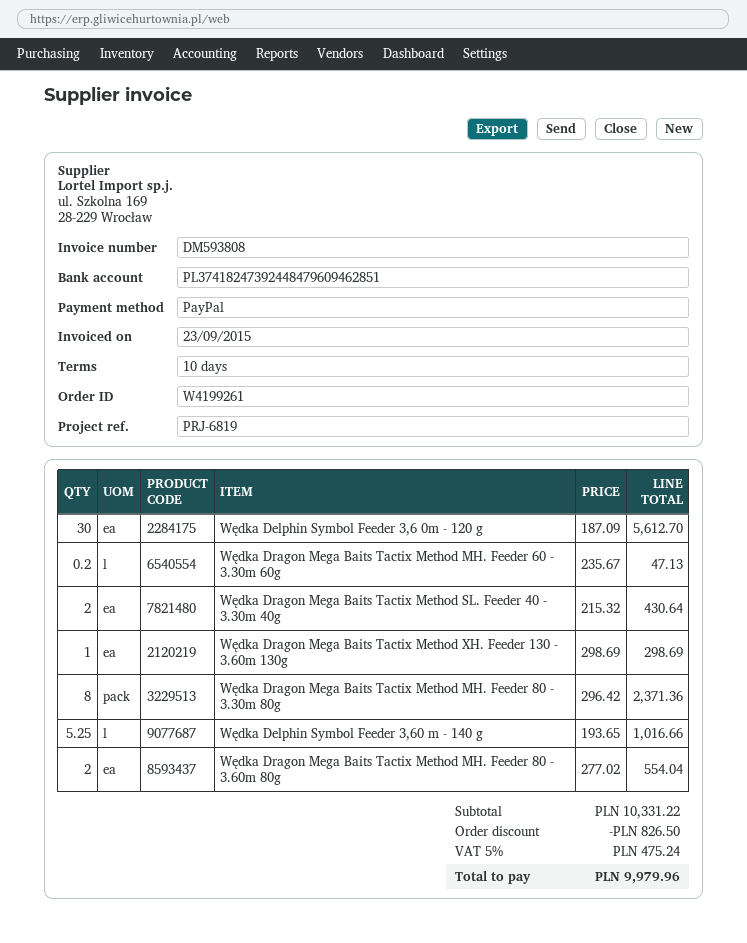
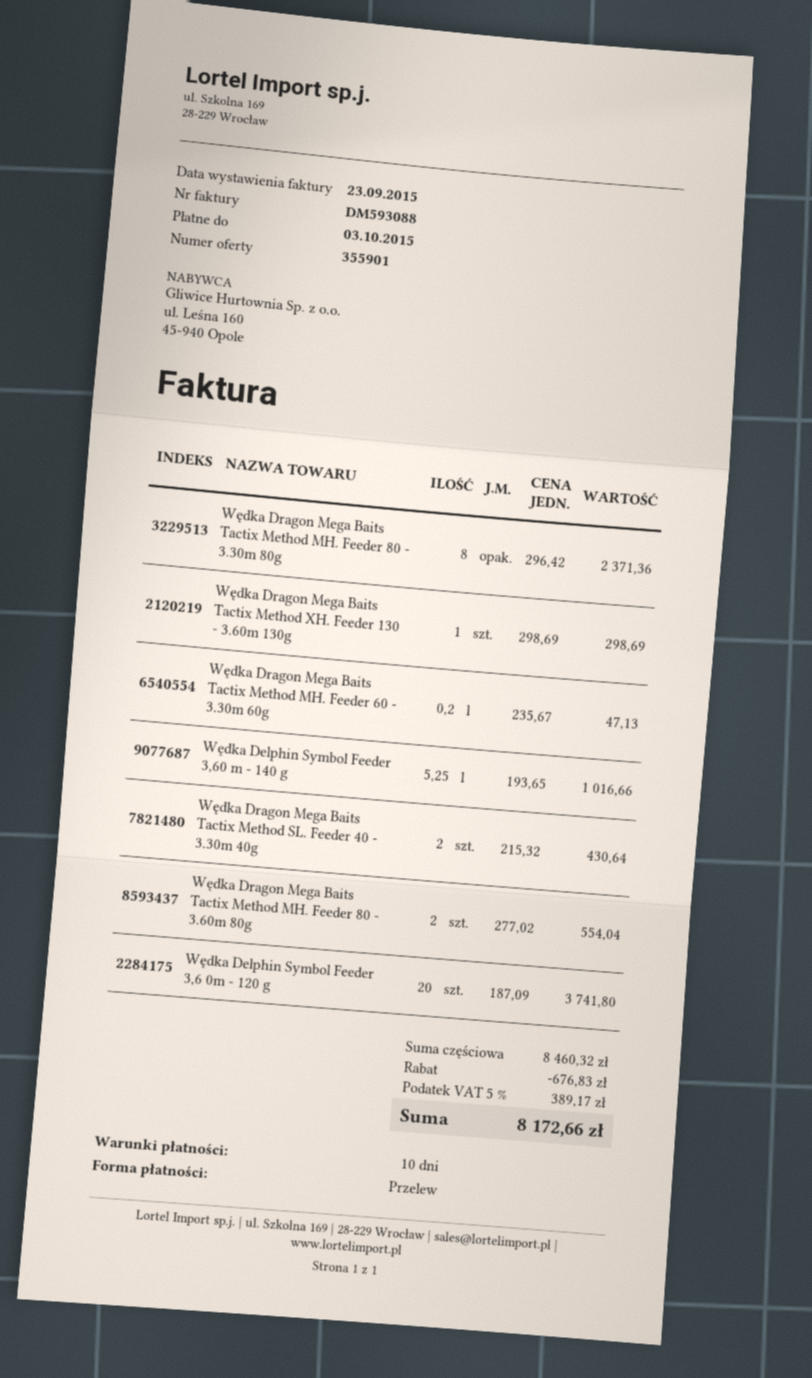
invoice number: DM593808 -> DM593088
payment method: PayPal -> bank transfer
Wędka Delphin Symbol Feeder 3,6 0m - 120 g: 30 x 187.09 = 5612.70 -> 20 x 187.09 = 3741.80
subtotal: 10331.22 -> 8460.32
discount: 826.50 -> 676.83
tax: 5% = 475.24 -> 5% = 389.17
total: 9979.96 -> 8172.66

